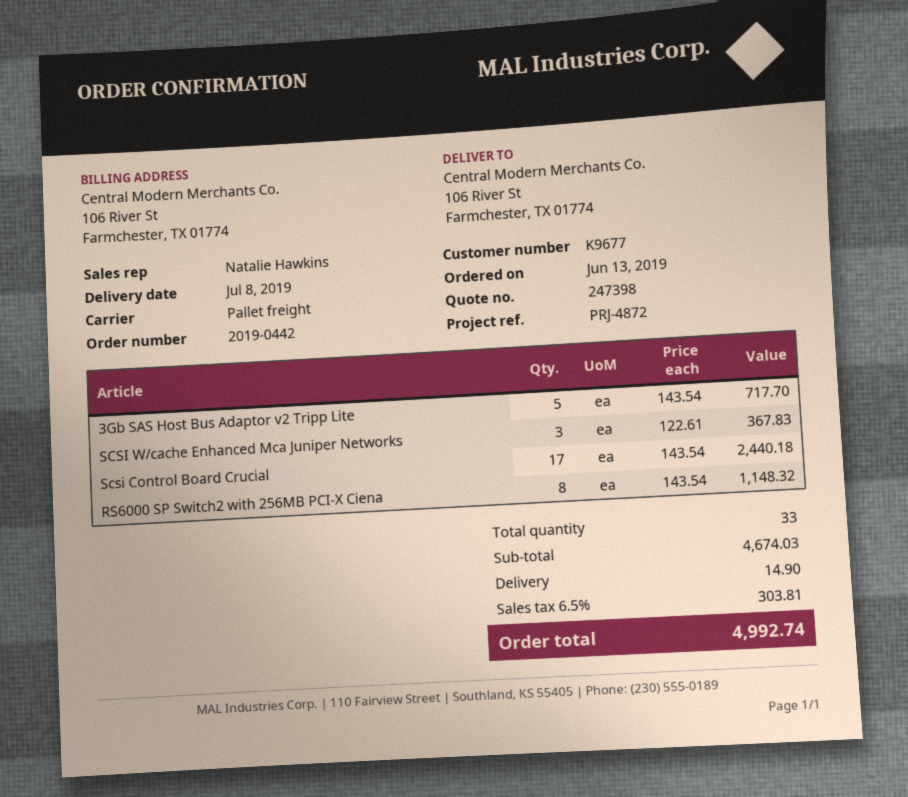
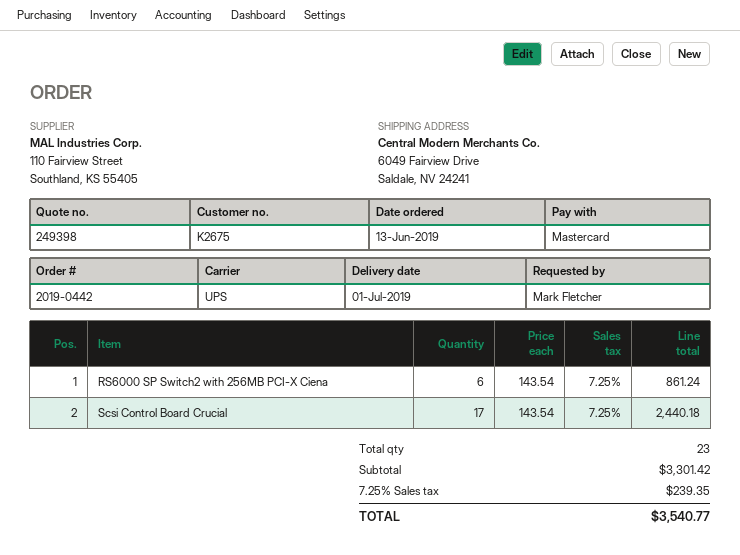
quote number: 247398 -> 249398
delivery date: 2019-07-08 -> 2019-07-01
customer number: K9677 -> K2675
shipping method: pallet freight -> UPS
ship to: 106 River St, Farmchester, TX 01774 -> 6049 Fairview Drive, Saldale, NV 24241
3Gb SAS Host Bus Adaptor v2 Tripp Lite: 5 x 143.54 = 717.70 -> none
SCSI W/cache Enhanced Mca Juniper Networks: 3 x 122.61 = 367.83 -> none
RS6000 SP Switch2 with 256MB PCI-X Ciena: 8 x 143.54 = 1148.32 -> 6 x 143.54 = 861.24
total quantity: 33 -> 23
subtotal: 4674.03 -> 3301.42
shipping: 14.90 -> none
tax: 6.5% = 303.81 -> 7.25% = 239.35
total: 4992.74 -> 3540.77

